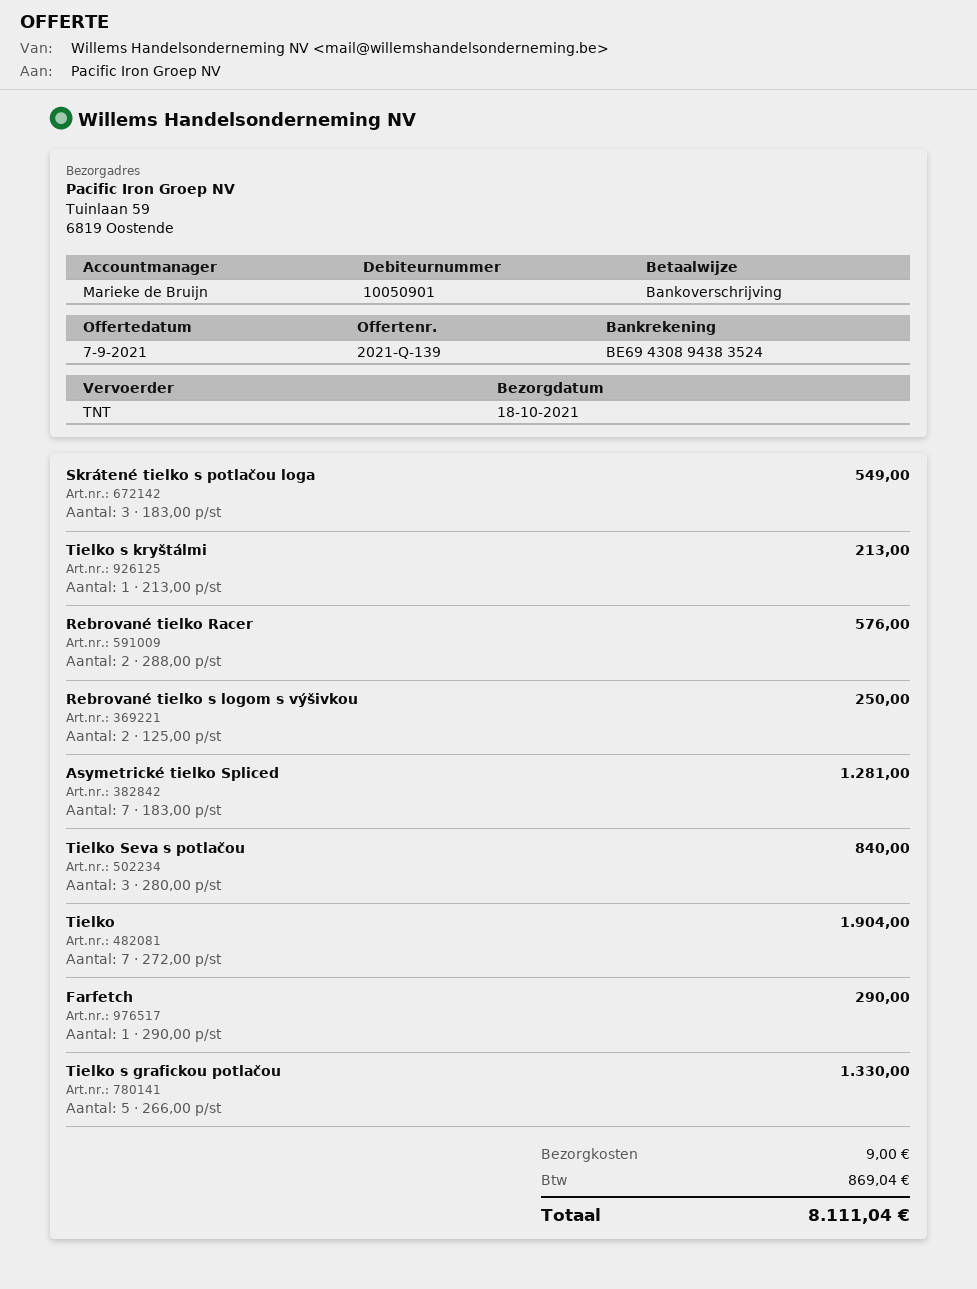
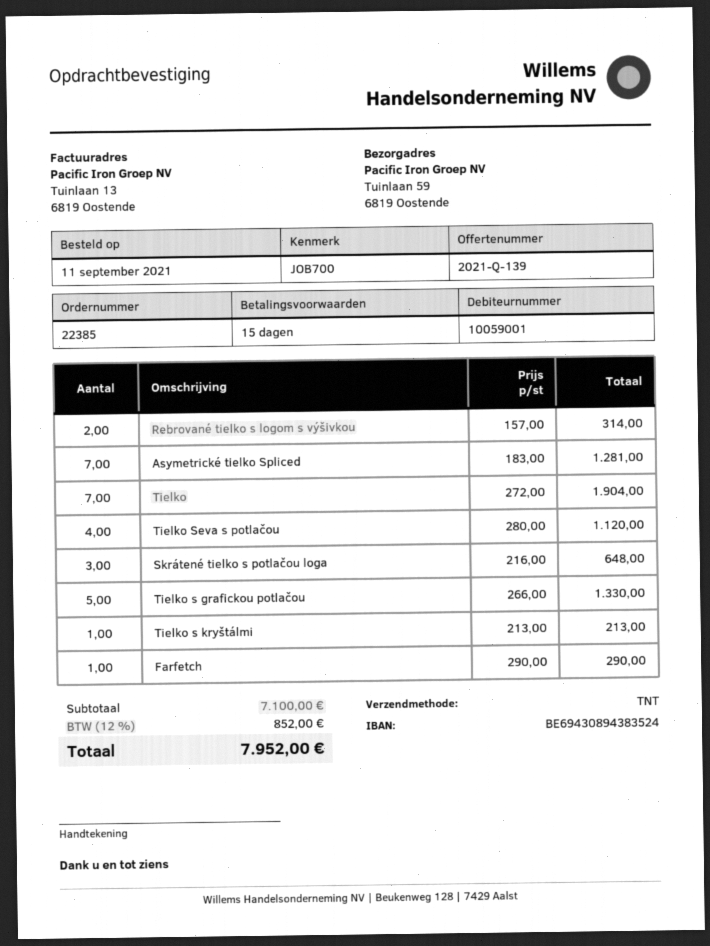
customer number: 10050901 -> 10059001
Skrátené tielko s potlačou loga: 3 x 183.00 = 549.00 -> 3 x 216.00 = 648.00
Rebrované tielko Racer: 2 x 288.00 = 576.00 -> none
Rebrované tielko s logom s výšivkou: 2 x 125.00 = 250.00 -> 2 x 157.00 = 314.00
Tielko Seva s potlačou: 3 x 280.00 = 840.00 -> 4 x 280.00 = 1120.00
shipping: 9.00 -> none
tax: 869.04 -> 852.00
total: 8111.04 -> 7952.00

